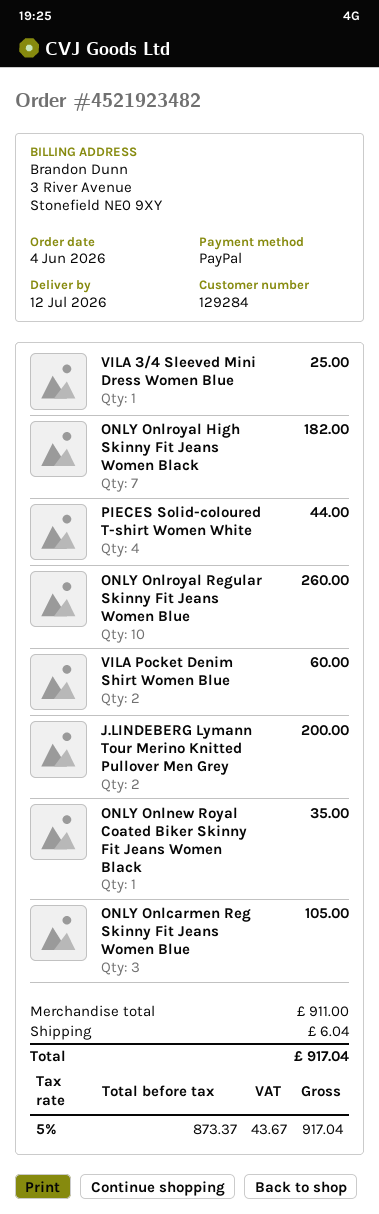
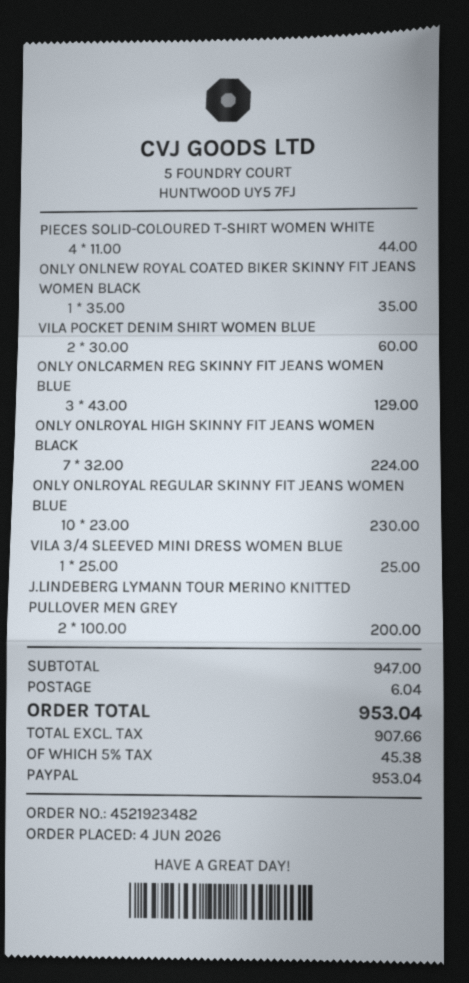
ONLY Onlroyal High Skinny Fit Jeans Women Black: 7 for 182.00 -> 7 for 224.00
ONLY Onlroyal Regular Skinny Fit Jeans Women Blue: 10 for 260.00 -> 10 for 230.00
ONLY Onlcarmen Reg Skinny Fit Jeans Women Blue: 3 for 105.00 -> 3 for 129.00
subtotal: 911.00 -> 947.00
net: 873.37 -> 907.66
tax: 5% = 43.67 -> 5% = 45.38
total: 917.04 -> 953.04

